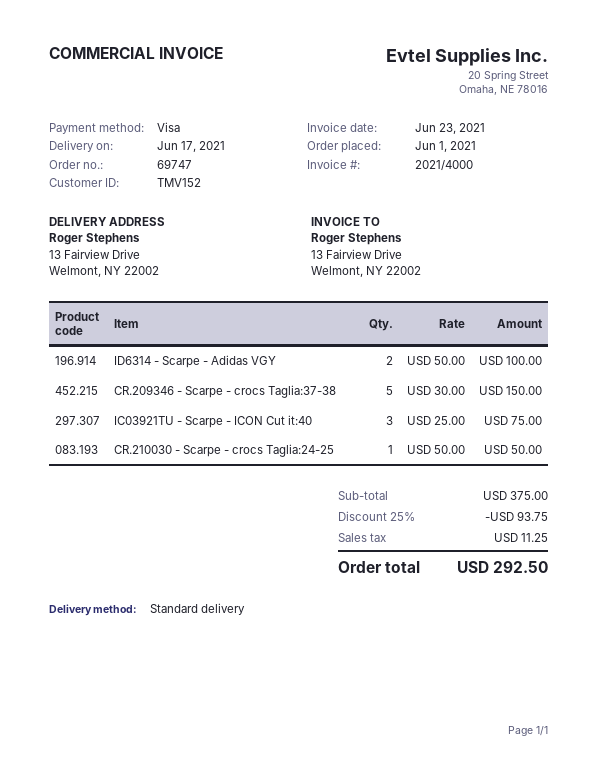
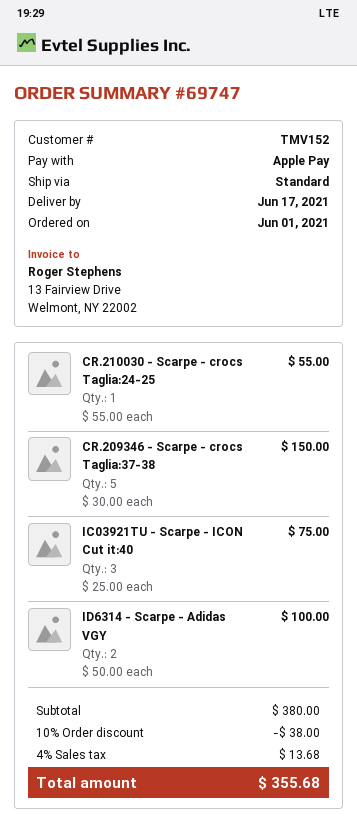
payment method: Visa -> Apple Pay
CR.210030 - Scarpe - crocs Taglia:24-25: 1 x 50.00 = 50.00 -> 1 x 55.00 = 55.00
subtotal: 375.00 -> 380.00
discount: 25% = 93.75 -> 10% = 38.00
tax: 11.25 -> 13.68
total: 292.50 -> 355.68

